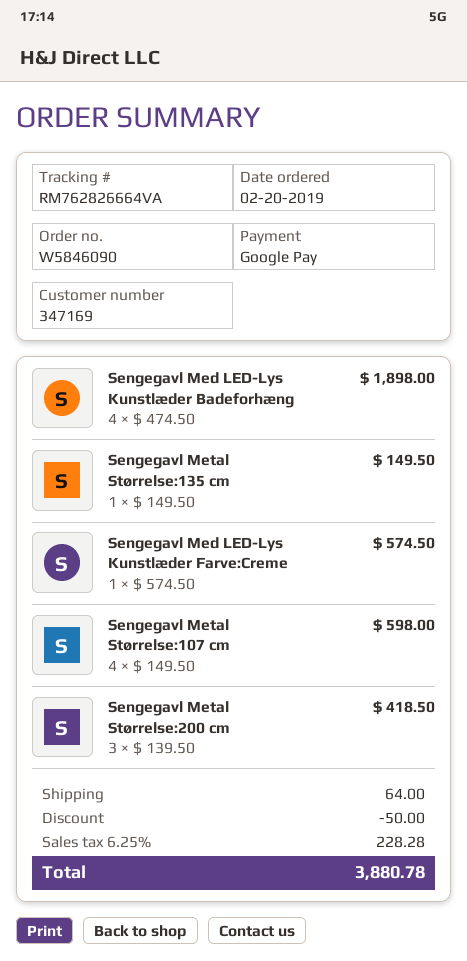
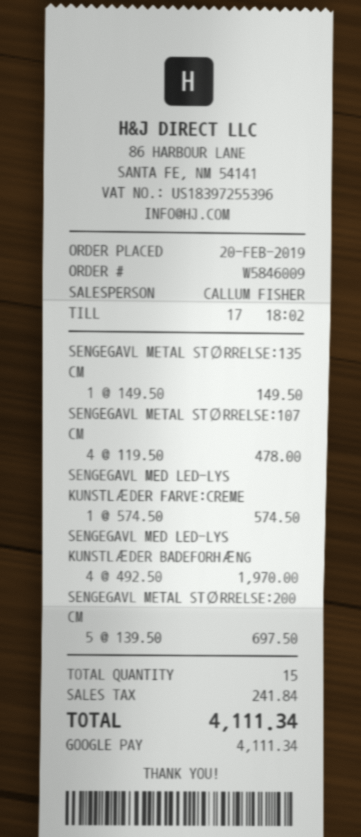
order number: W5846090 -> W5846009
Sengegavl Med LED-Lys Kunstlæder Badeforhæng: 4 x 474.50 = 1898.00 -> 4 x 492.50 = 1970.00
Sengegavl Metal Størrelse:107 cm: 4 x 149.50 = 598.00 -> 4 x 119.50 = 478.00
Sengegavl Metal Størrelse:200 cm: 3 x 139.50 = 418.50 -> 5 x 139.50 = 697.50
discount: 50.00 -> none
shipping: 64.00 -> none
tax: 228.28 -> 241.84
total: 3880.78 -> 4111.34

